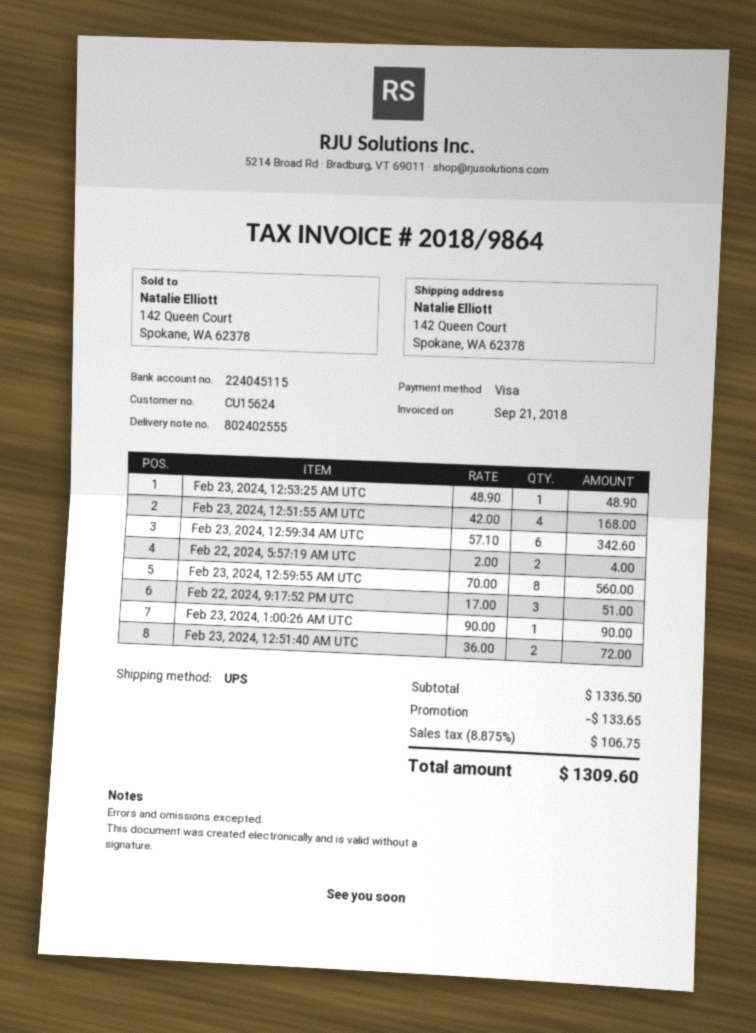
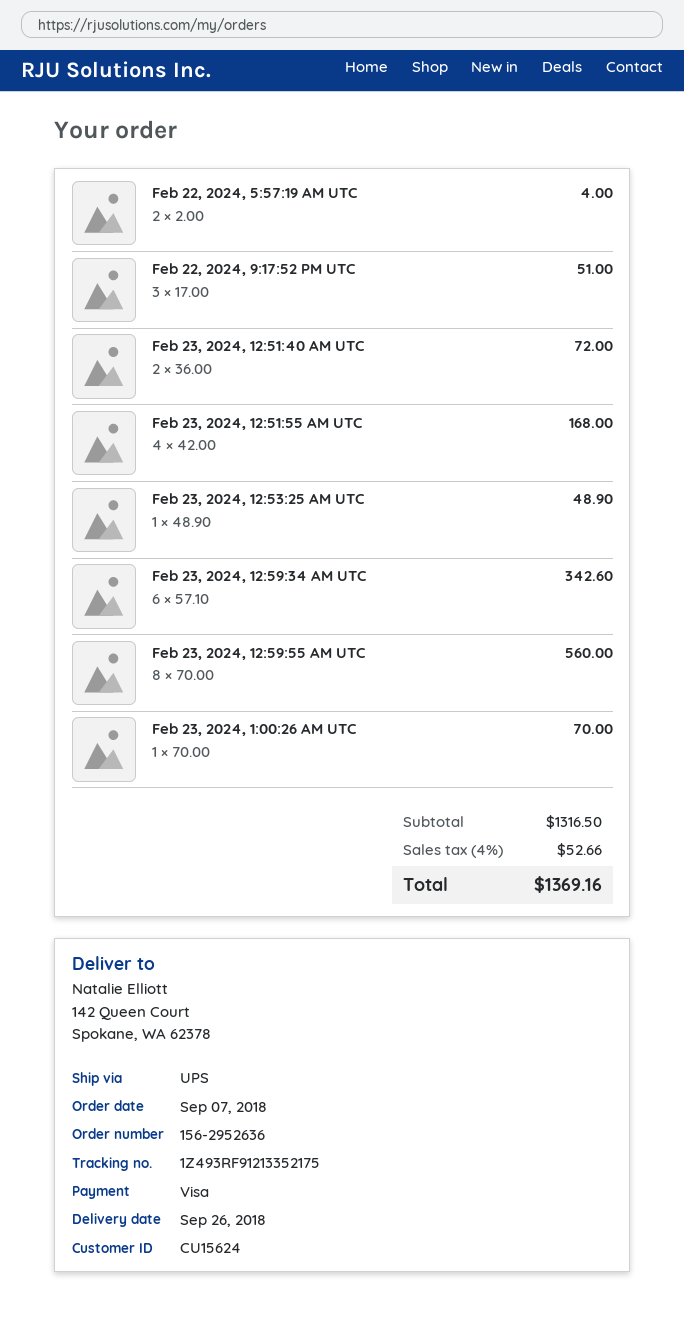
Feb 23, 2024, 1:00:26 AM UTC: 1 x 90.00 = 90.00 -> 1 x 70.00 = 70.00
subtotal: 1336.50 -> 1316.50
discount: 133.65 -> none
tax: 8.875% = 106.75 -> 4% = 52.66
total: 1309.60 -> 1369.16

